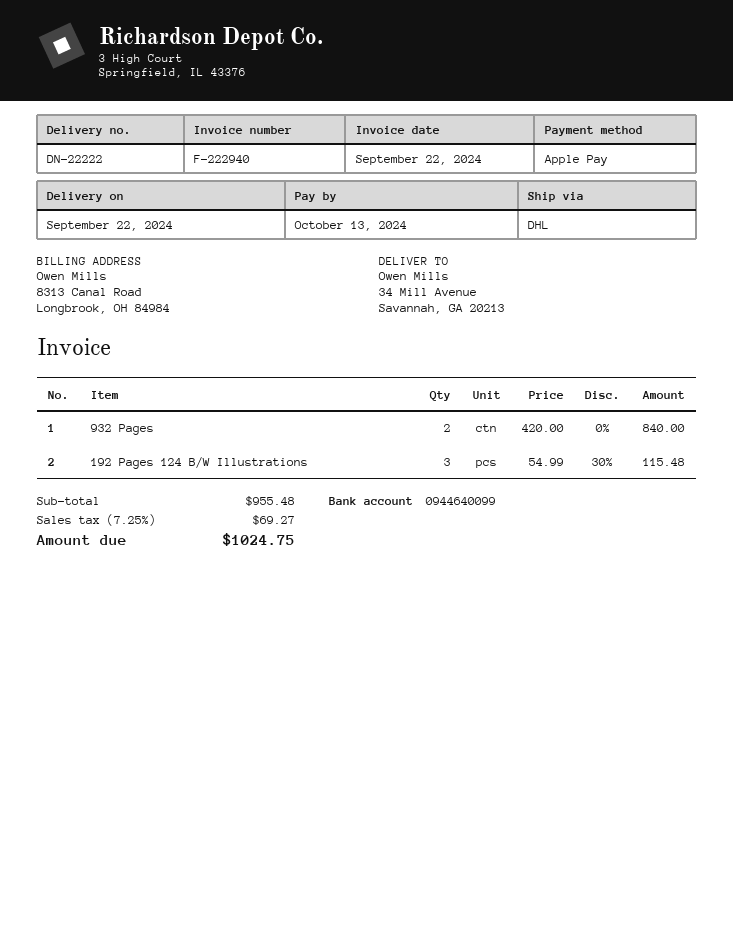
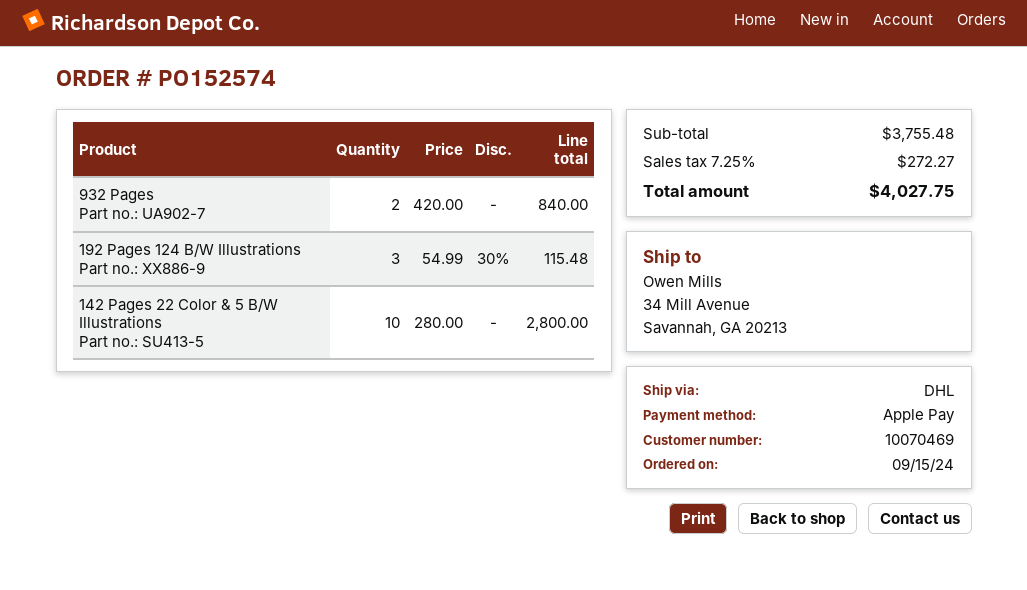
142 Pages 22 Color & 5 B/W Illustrations: none -> 10 x 280.00 = 2800.00
subtotal: 955.48 -> 3755.48
tax: 7.25% = 69.27 -> 7.25% = 272.27
total: 1024.75 -> 4027.75

